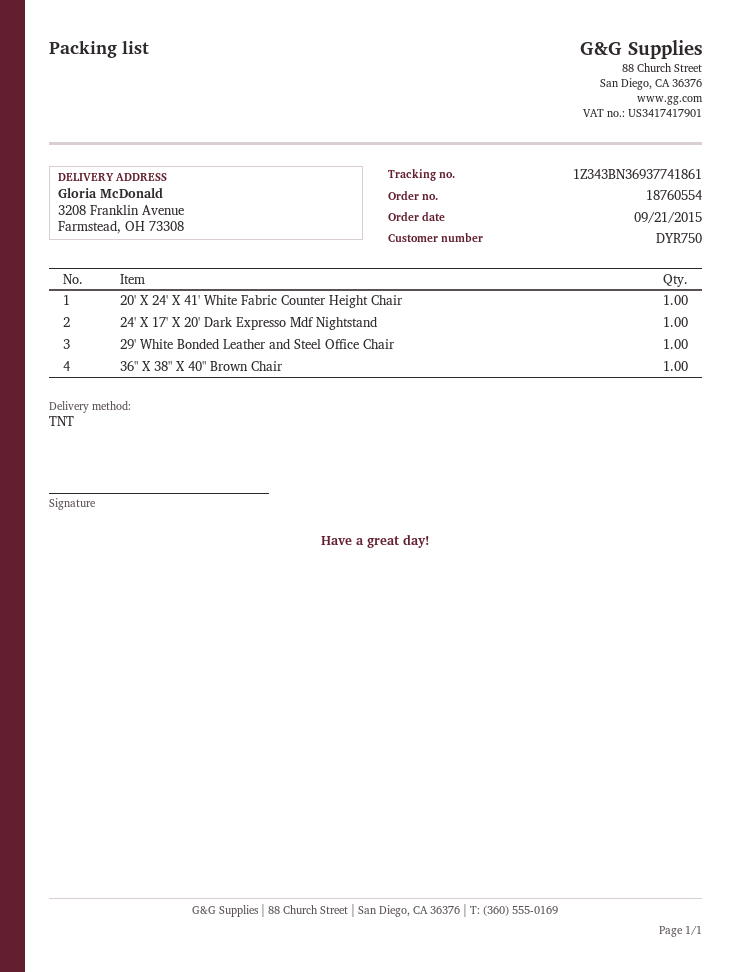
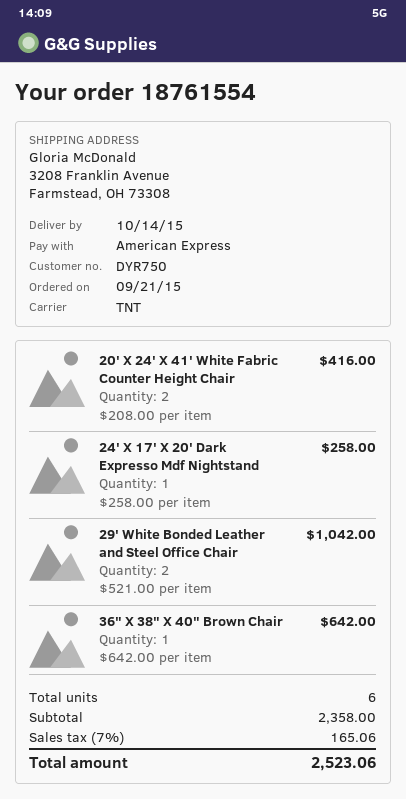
order number: 18760554 -> 18761554
20' X 24' X 41' White Fabric Counter Height Chair: 1 -> 2
29' White Bonded Leather and Steel Office Chair: 1 -> 2

